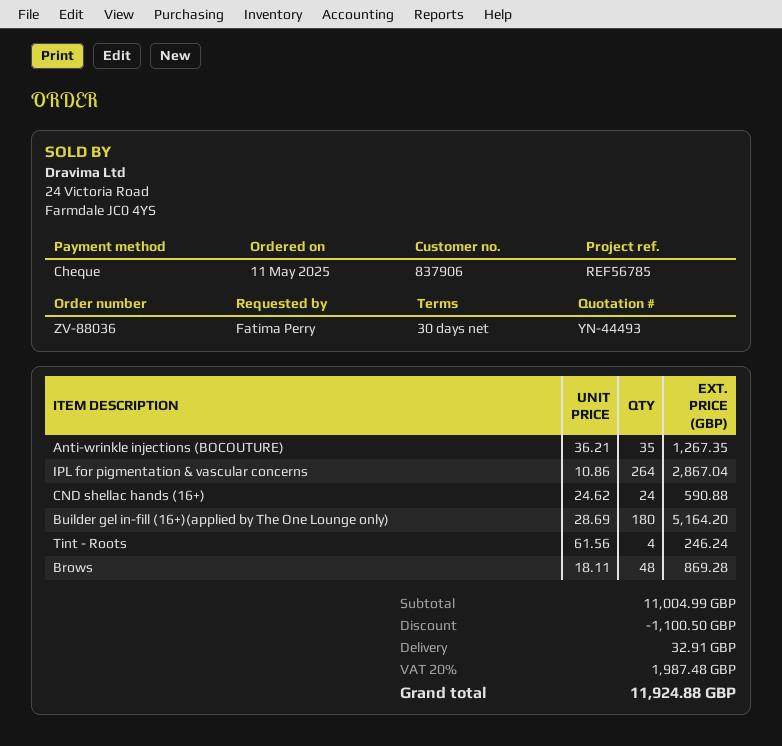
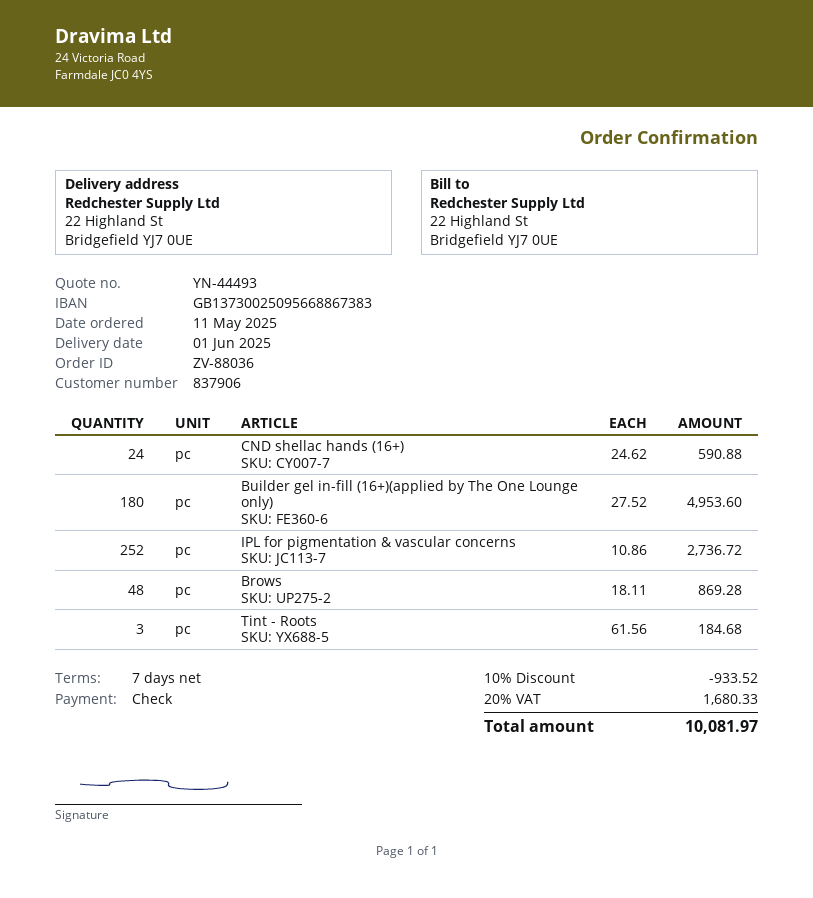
payment terms: 30 days -> 7 days
Anti-wrinkle injections (BOCOUTURE): 35 x 36.21 = 1267.35 -> none
IPL for pigmentation & vascular concerns: 264 x 10.86 = 2867.04 -> 252 x 10.86 = 2736.72
Builder gel in-fill (16+)(applied by The One Lounge only): 180 x 28.69 = 5164.20 -> 180 x 27.52 = 4953.60
Tint - Roots: 4 x 61.56 = 246.24 -> 3 x 61.56 = 184.68
discount: 1100.50 -> 933.52
shipping: 32.91 -> none
tax: 20% = 1987.48 -> 20% = 1680.33
total: 11924.88 -> 10081.97

